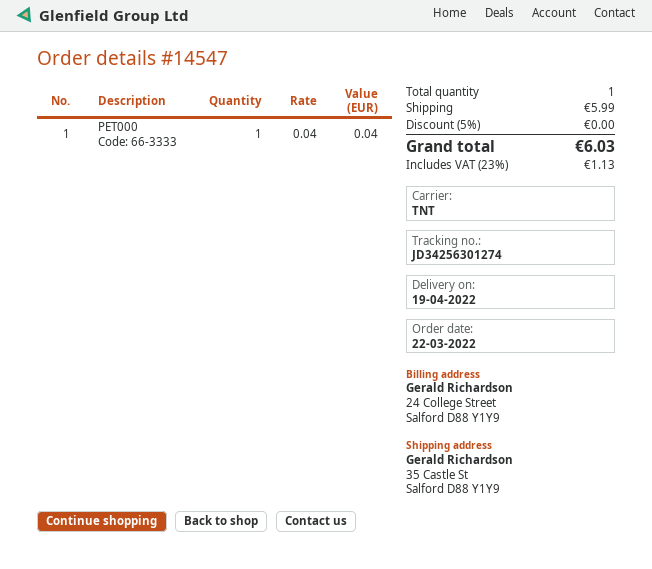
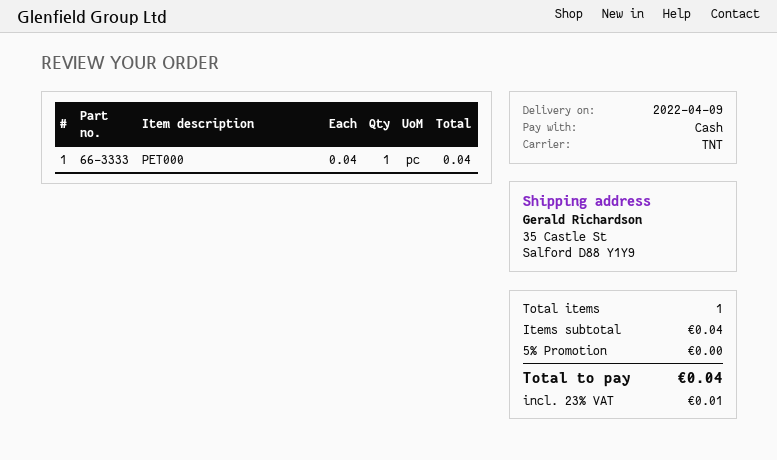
delivery date: 2022-04-19 -> 2022-04-09
shipping: 5.99 -> none
tax: 23% = 1.13 -> 23% = 0.01
total: 6.03 -> 0.04

